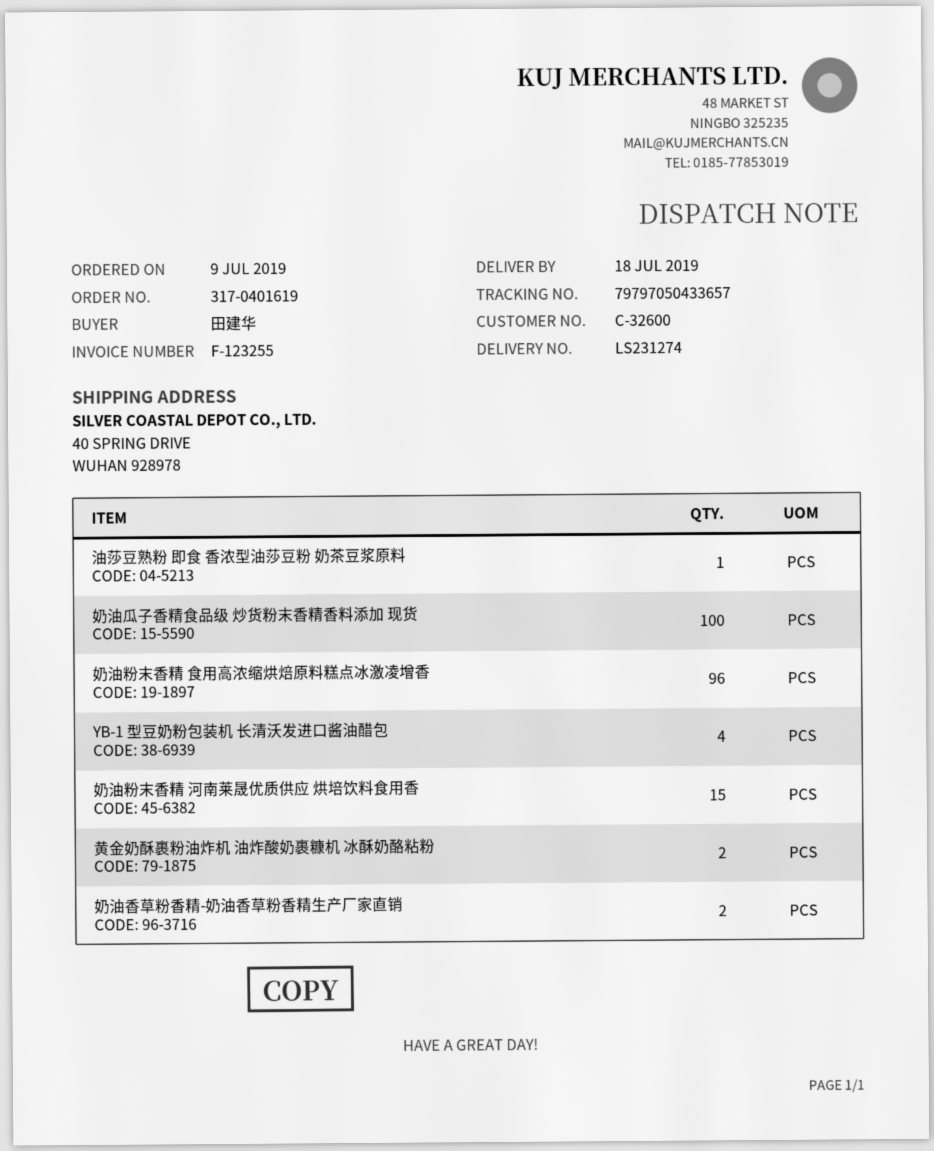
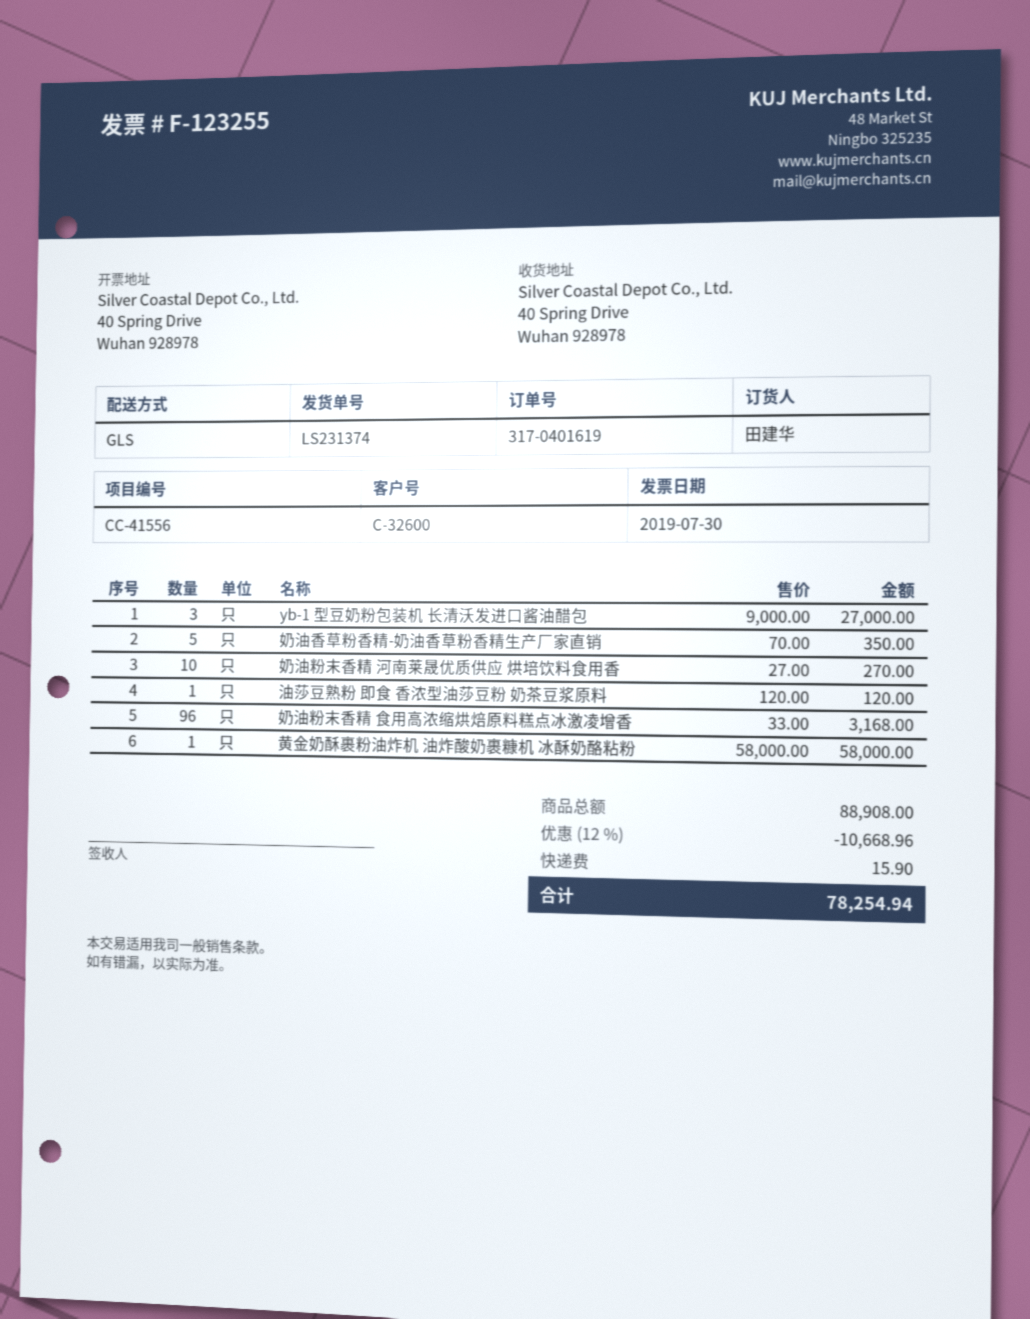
delivery note number: LS231274 -> LS231374
奶油瓜子香精食品级 炒货粉末香精香料添加 现货: 100 -> none
YB-1 型豆奶粉包装机 长清沃发进口酱油醋包: 4 -> 3
奶油粉末香精 河南莱晟优质供应 烘培饮料食用香: 15 -> 10
黄金奶酥裹粉油炸机 油炸酸奶裹糠机 冰酥奶酪粘粉: 2 -> 1
奶油香草粉香精-奶油香草粉香精生产厂家直销: 2 -> 5

